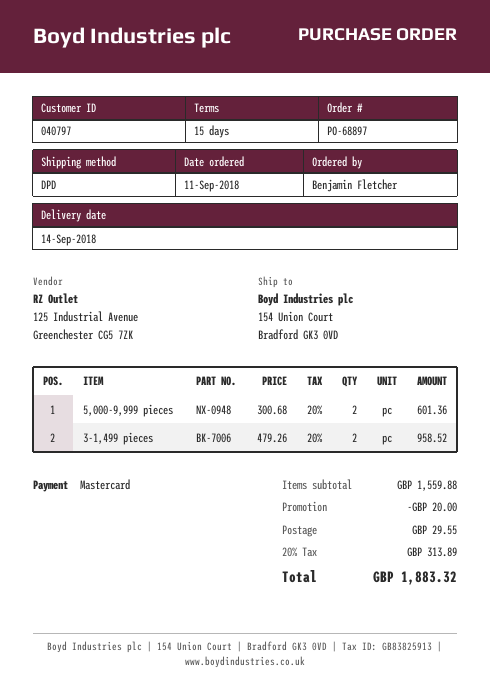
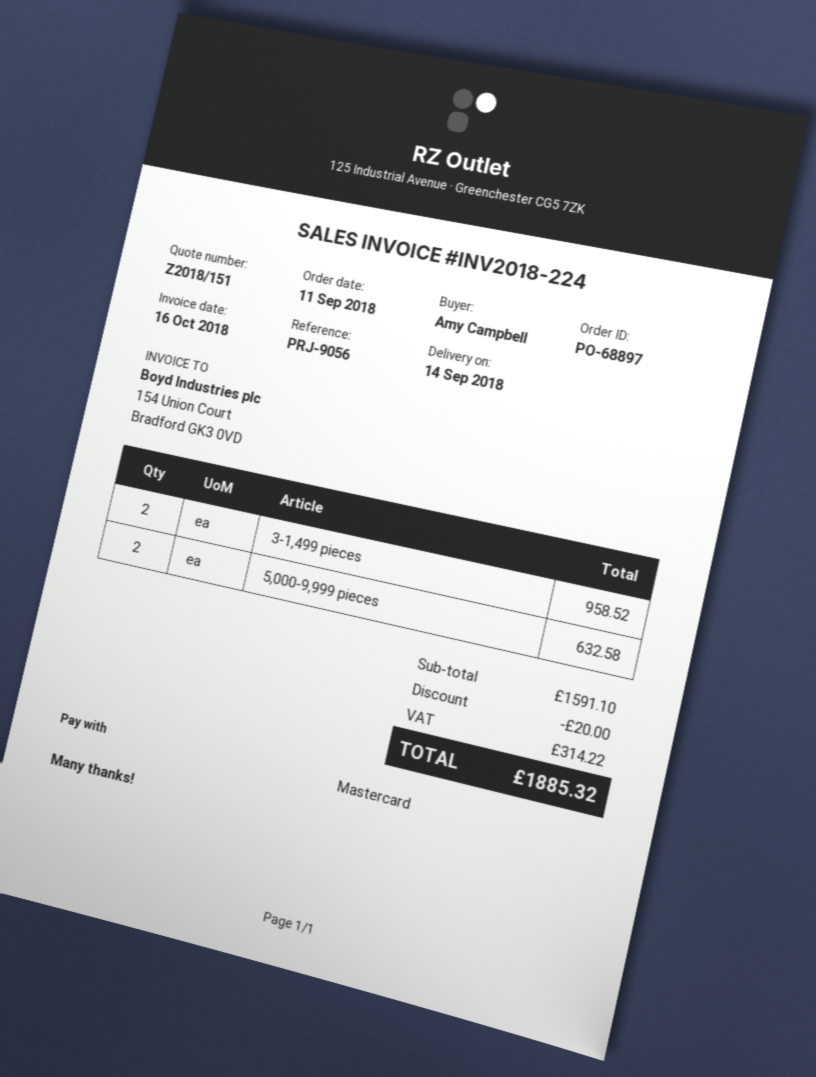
ordered by: Benjamin Fletcher -> Amy Campbell
5,000-9,999 pieces: 2 for 601.36 -> 2 for 632.58
subtotal: 1559.88 -> 1591.10
shipping: 29.55 -> none
tax: 313.89 -> 314.22
total: 1883.32 -> 1885.32

